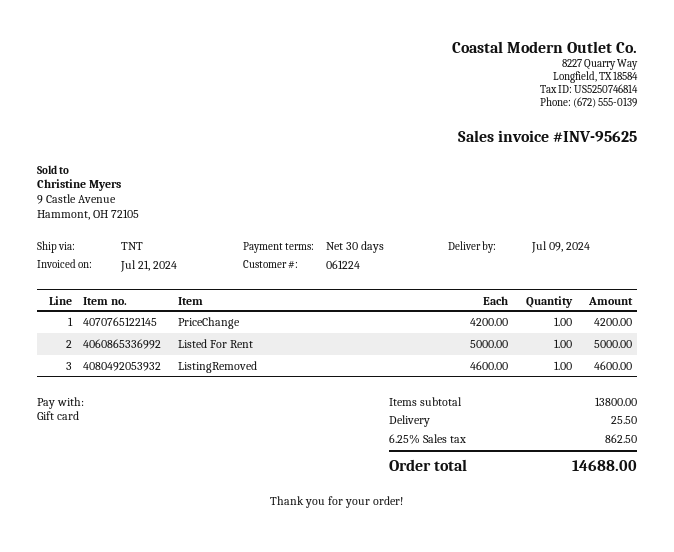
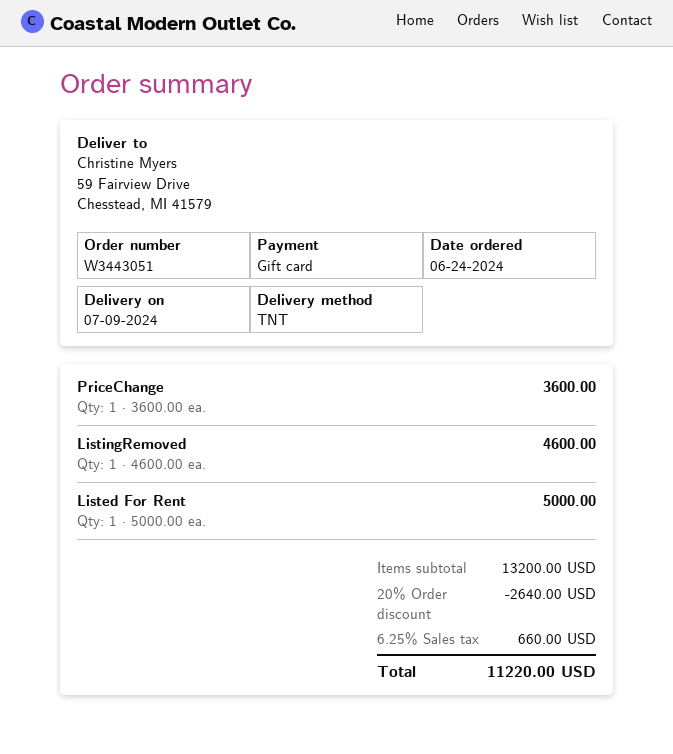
PriceChange: 1 x 4200.00 = 4200.00 -> 1 x 3600.00 = 3600.00
subtotal: 13800.00 -> 13200.00
discount: none -> 20% = 2640.00
shipping: 25.50 -> none
tax: 6.25% = 862.50 -> 6.25% = 660.00
total: 14688.00 -> 11220.00

